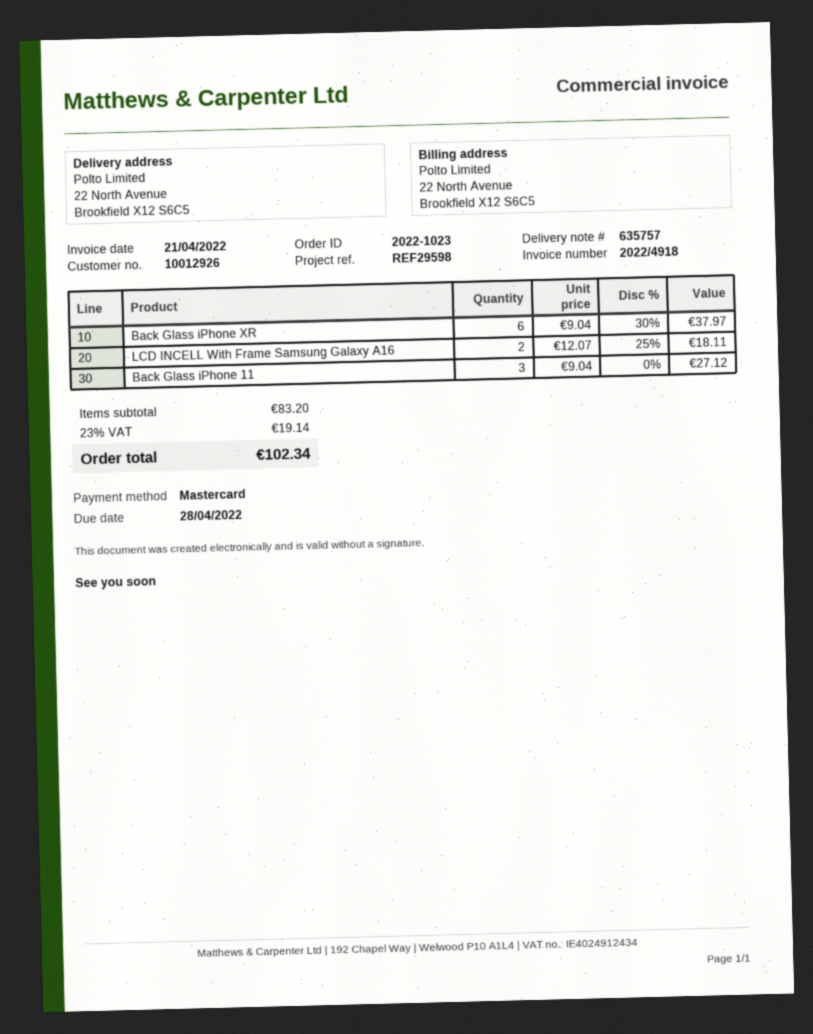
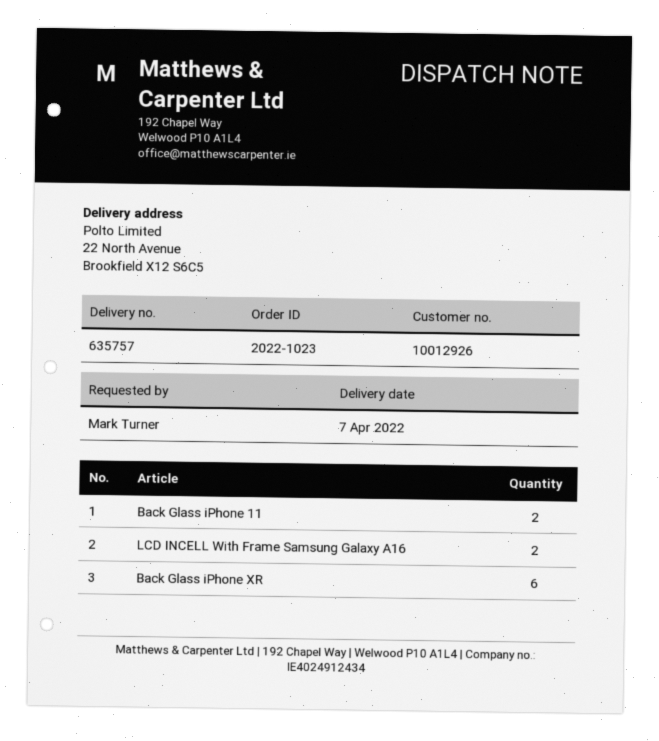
Back Glass iPhone 11: 3 -> 2

